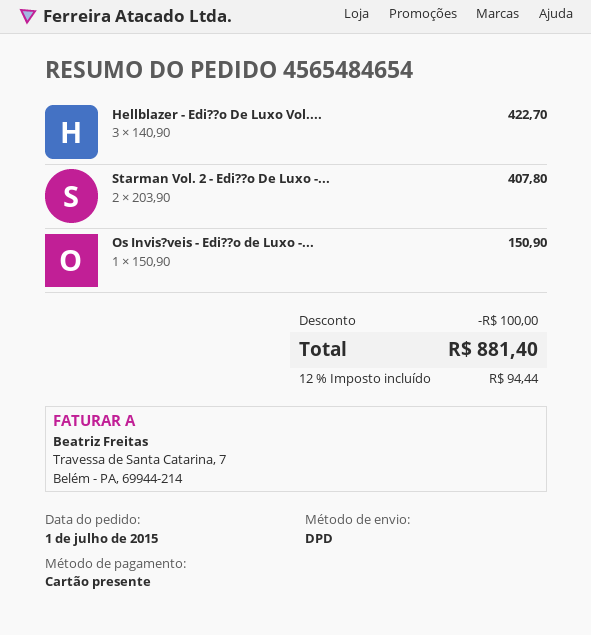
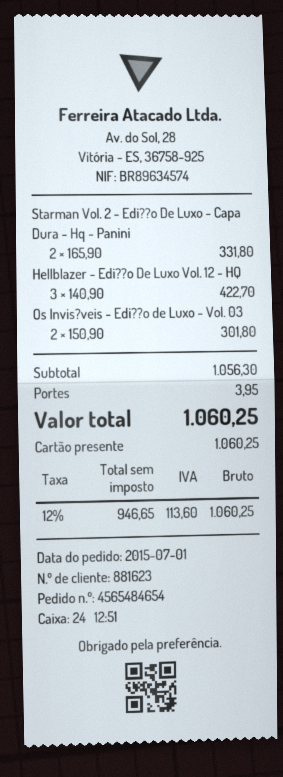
Starman Vol. 2 - Edi??o De Luxo -...: 2 x 203.90 = 407.80 -> 2 x 165.90 = 331.80
Os Invis?veis - Edi??o de Luxo -...: 1 x 150.90 = 150.90 -> 2 x 150.90 = 301.80
discount: 100.00 -> none
shipping: none -> 3.95
tax: 12% = 94.44 -> 12% = 113.60
total: 881.40 -> 1060.25

